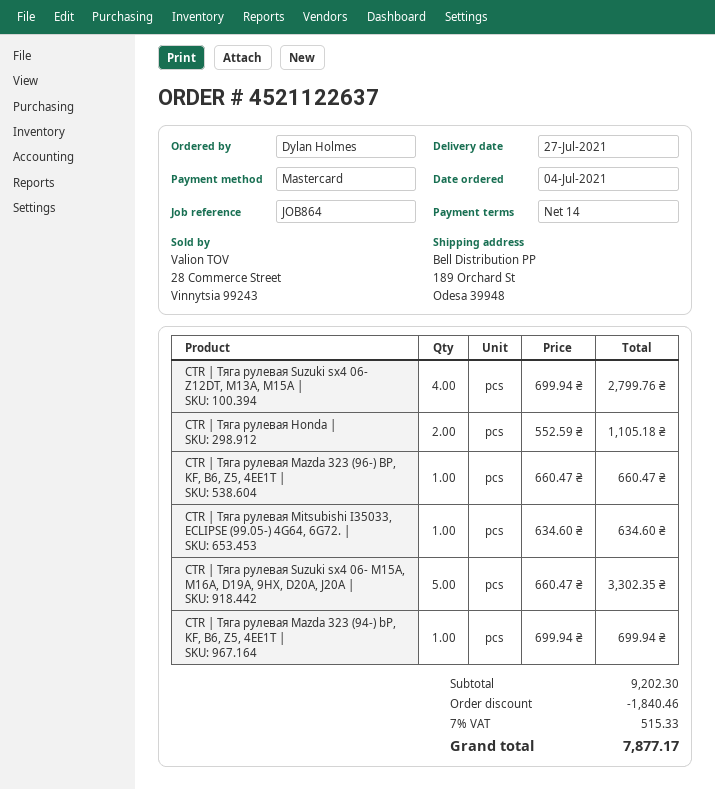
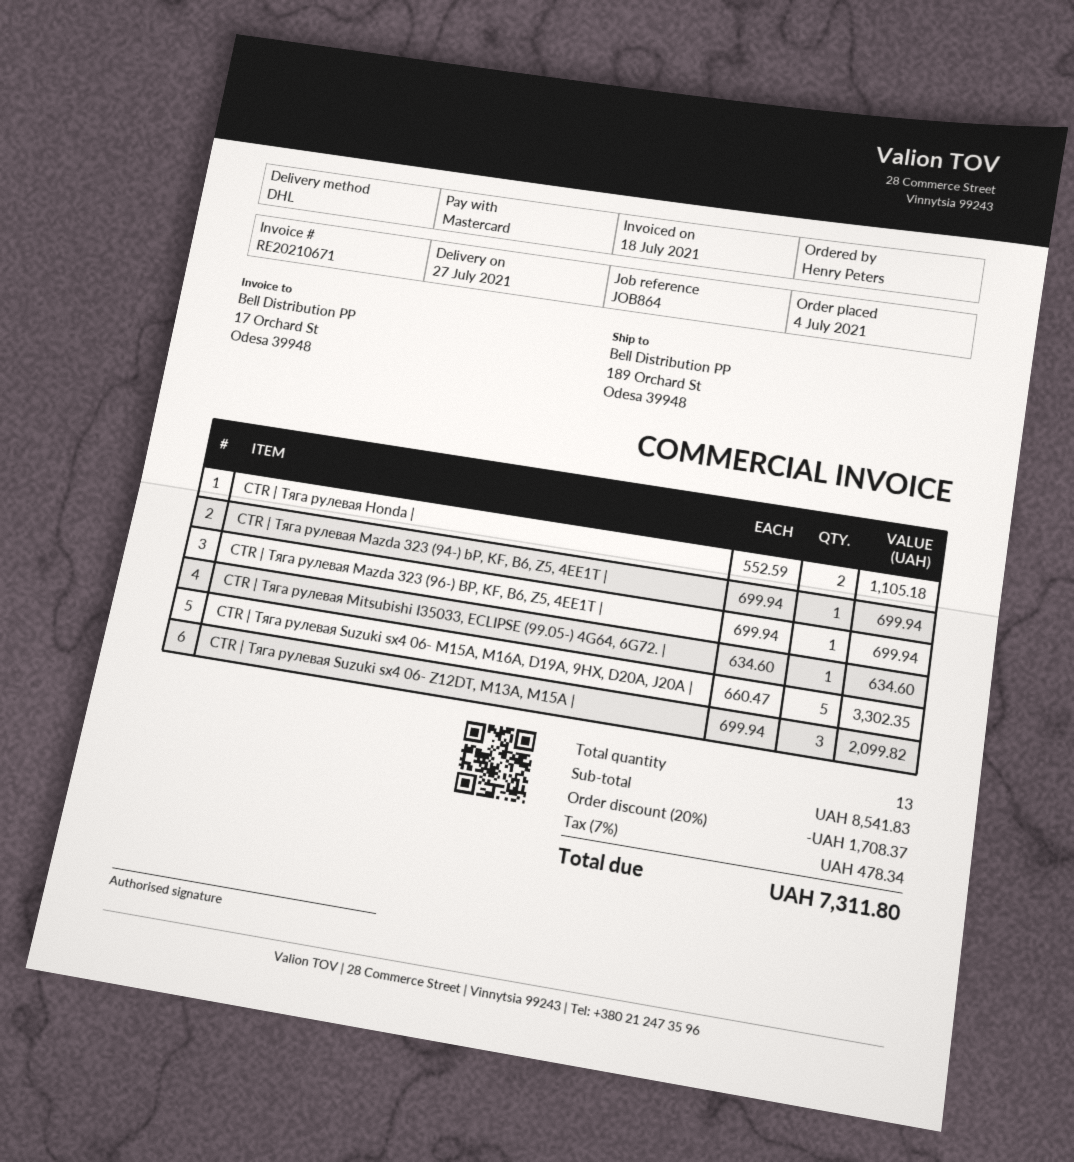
ordered by: Dylan Holmes -> Henry Peters
CTR | Тяга рулевая Suzuki sx4 06- Z12DT, M13A, M15A |: 4 x 699.94 = 2799.76 -> 3 x 699.94 = 2099.82
CTR | Тяга рулевая Mazda 323 (96-) BP, KF, B6, Z5, 4EE1T |: 1 x 660.47 = 660.47 -> 1 x 699.94 = 699.94
subtotal: 9202.30 -> 8541.83
discount: 1840.46 -> 1708.37
tax: 7% = 515.33 -> 7% = 478.34
total: 7877.17 -> 7311.80

